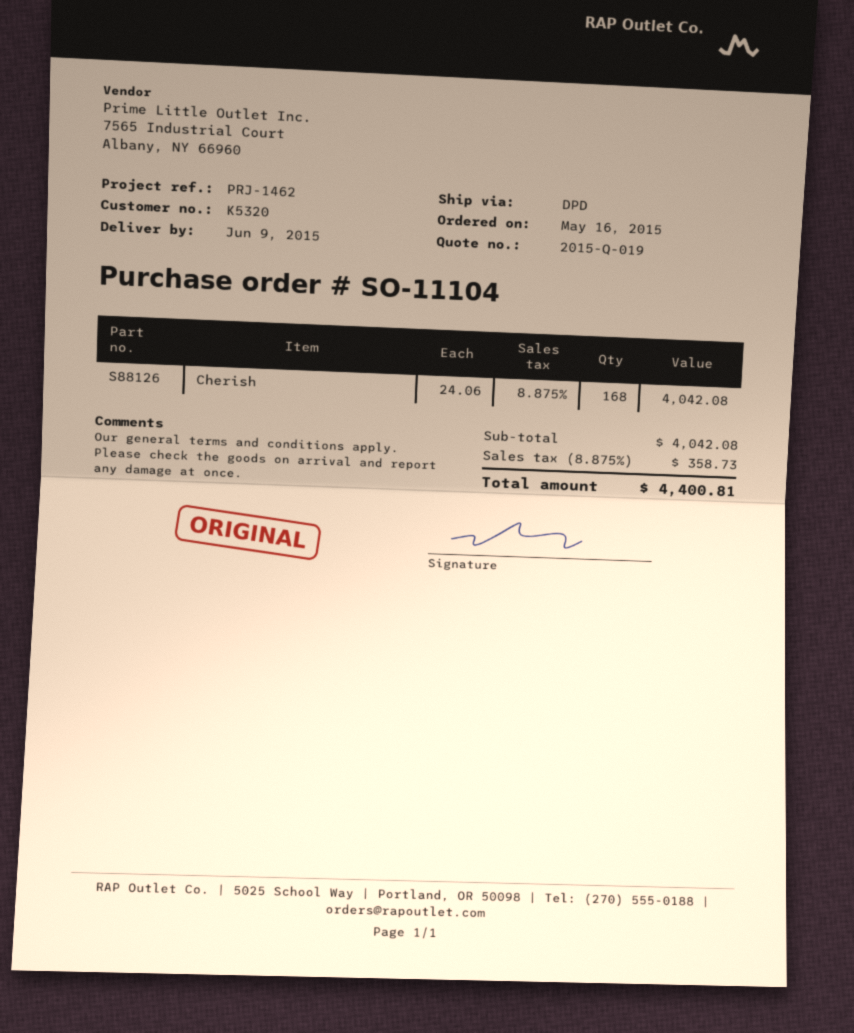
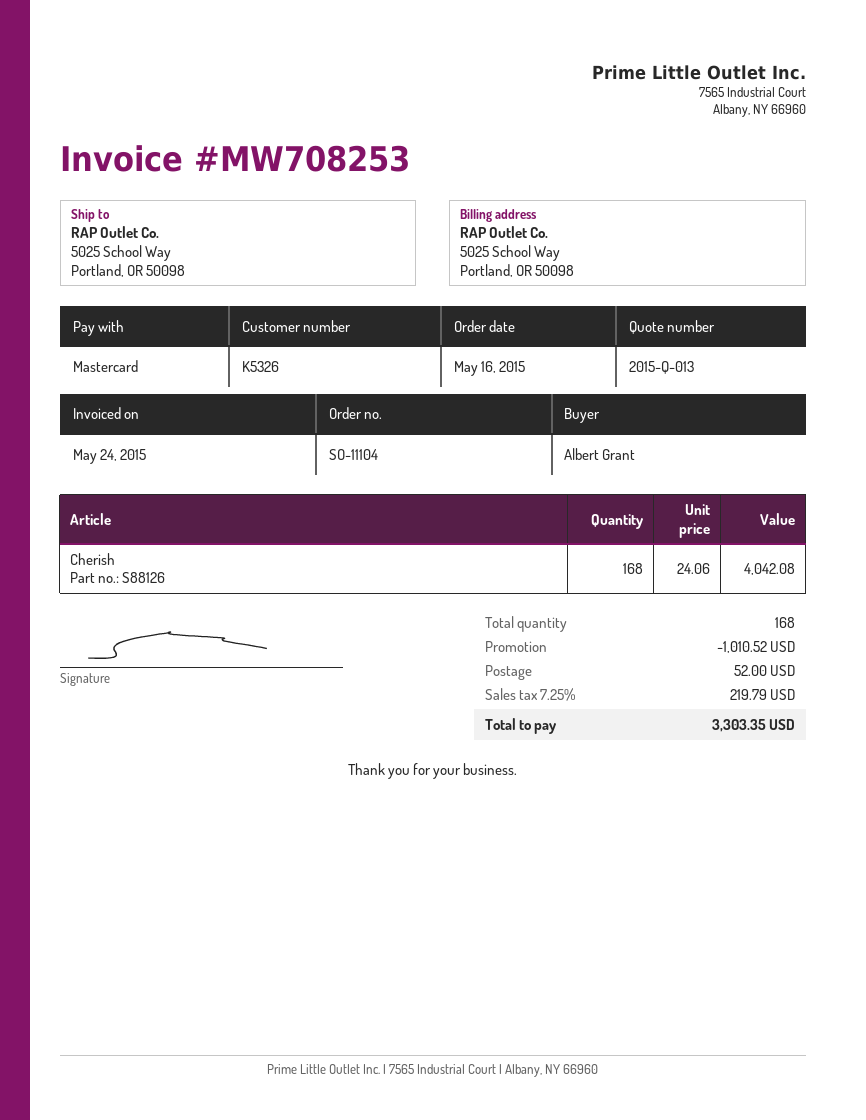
quote number: 2015-Q-019 -> 2015-Q-013
customer number: K5320 -> K5326
discount: none -> 1010.52
shipping: none -> 52.00
tax: 8.875% = 358.73 -> 7.25% = 219.79
total: 4400.81 -> 3303.35

